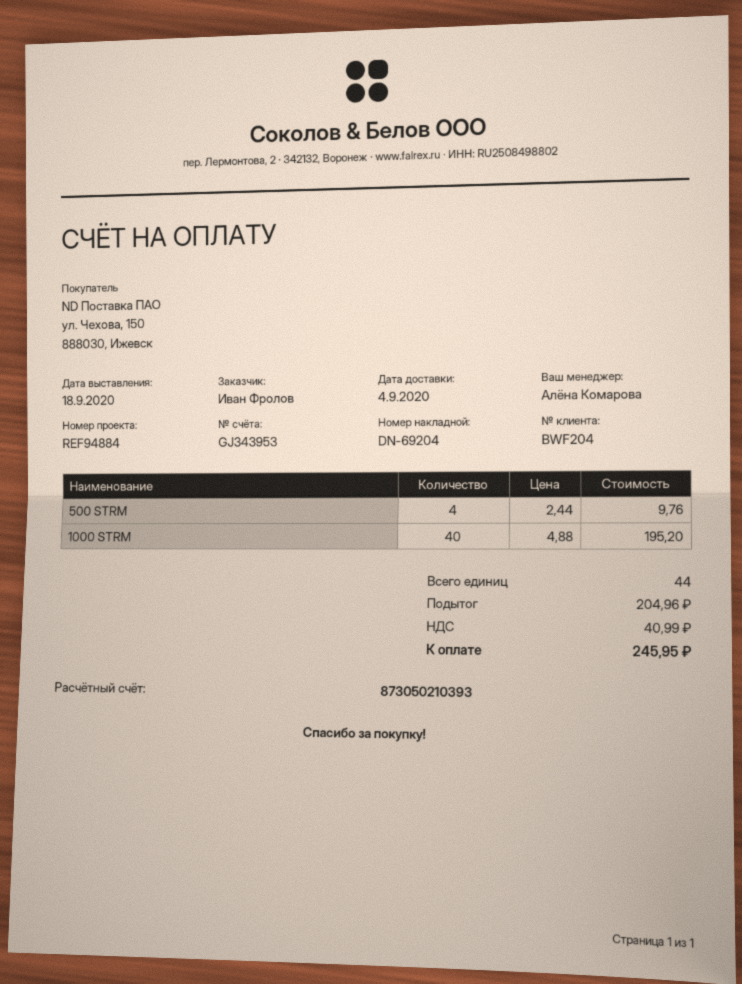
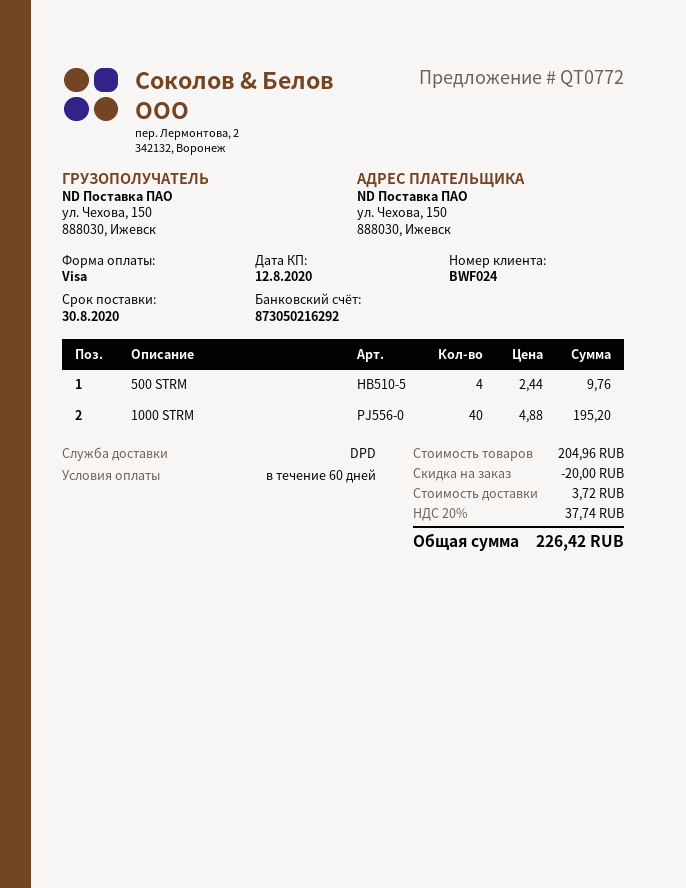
delivery date: 2020-09-04 -> 2020-08-30
customer number: BWF204 -> BWF024
bank account: 873050210393 -> 873050216292
discount: none -> 20.00
shipping: none -> 3.72
tax: 40.99 -> 37.74
total: 245.95 -> 226.42

